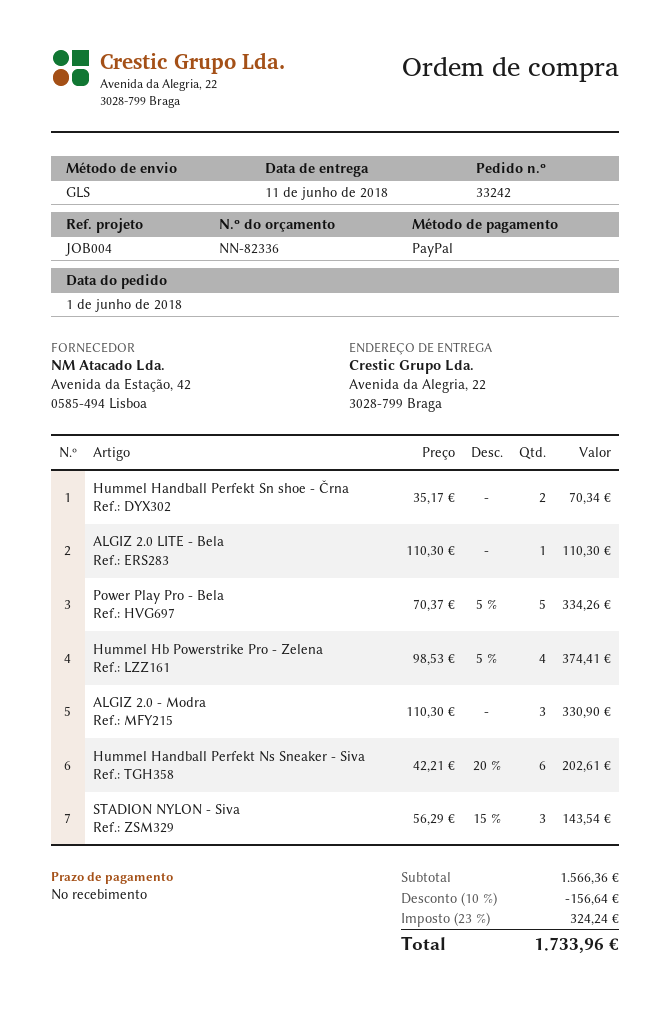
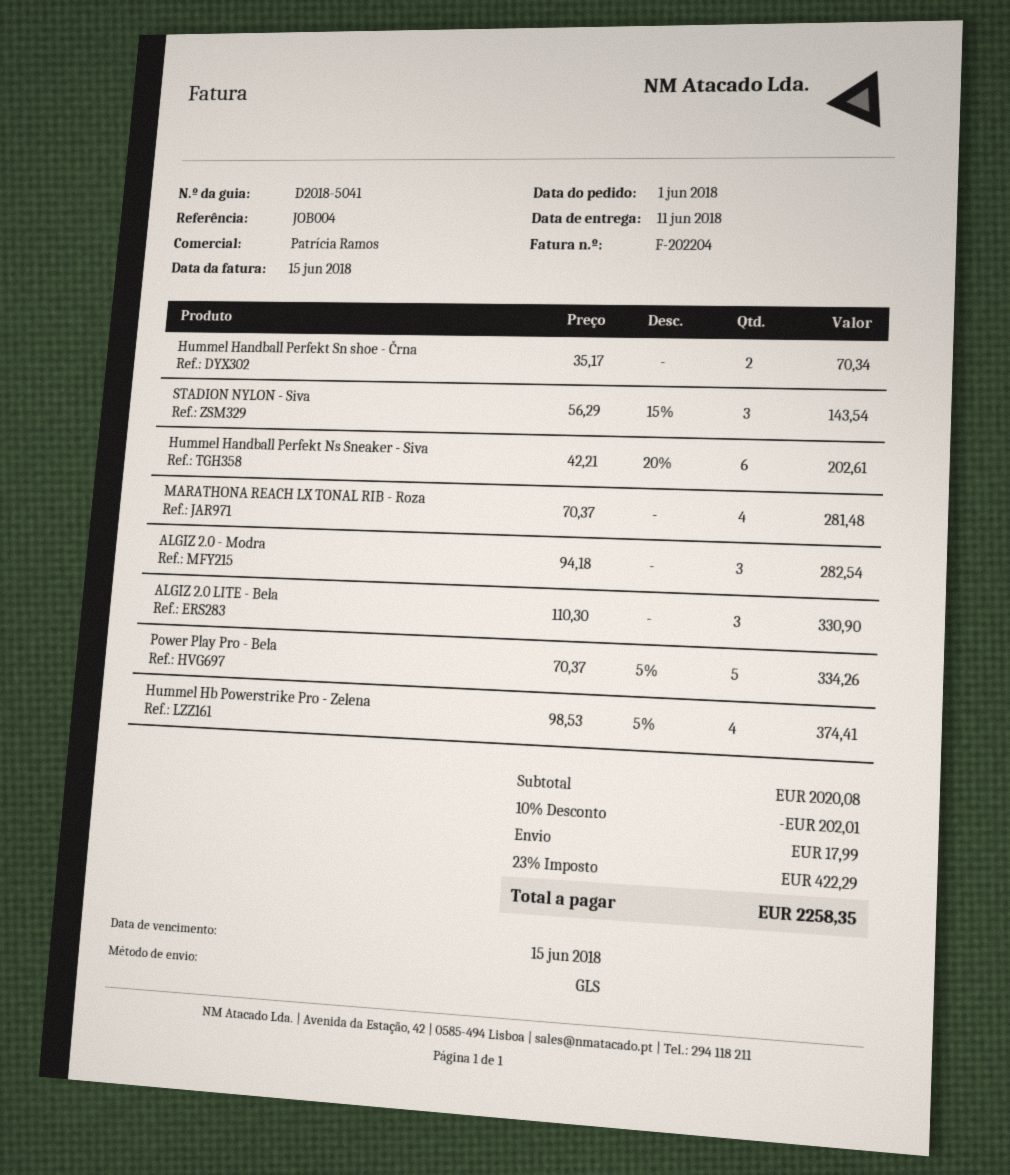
ALGIZ 2.0 LITE - Bela: 1 x 110.30 = 110.30 -> 3 x 110.30 = 330.90
ALGIZ 2.0 - Modra: 3 x 110.30 = 330.90 -> 3 x 94.18 = 282.54
MARATHONA REACH LX TONAL RIB - Roza: none -> 4 x 70.37 = 281.48
subtotal: 1566.36 -> 2020.08
discount: 10% = 156.64 -> 10% = 202.01
shipping: none -> 17.99
tax: 23% = 324.24 -> 23% = 422.29
total: 1733.96 -> 2258.35

